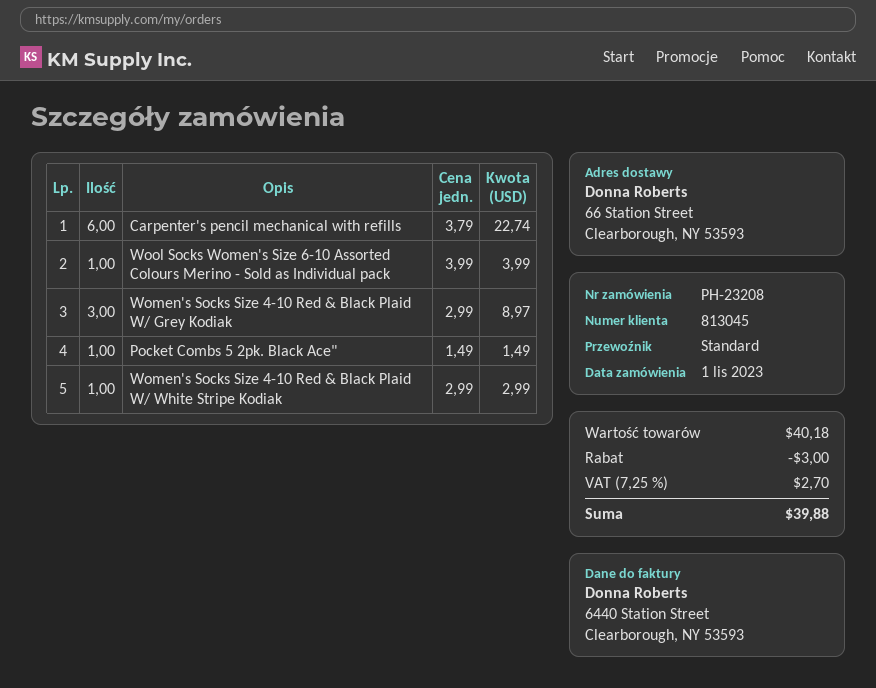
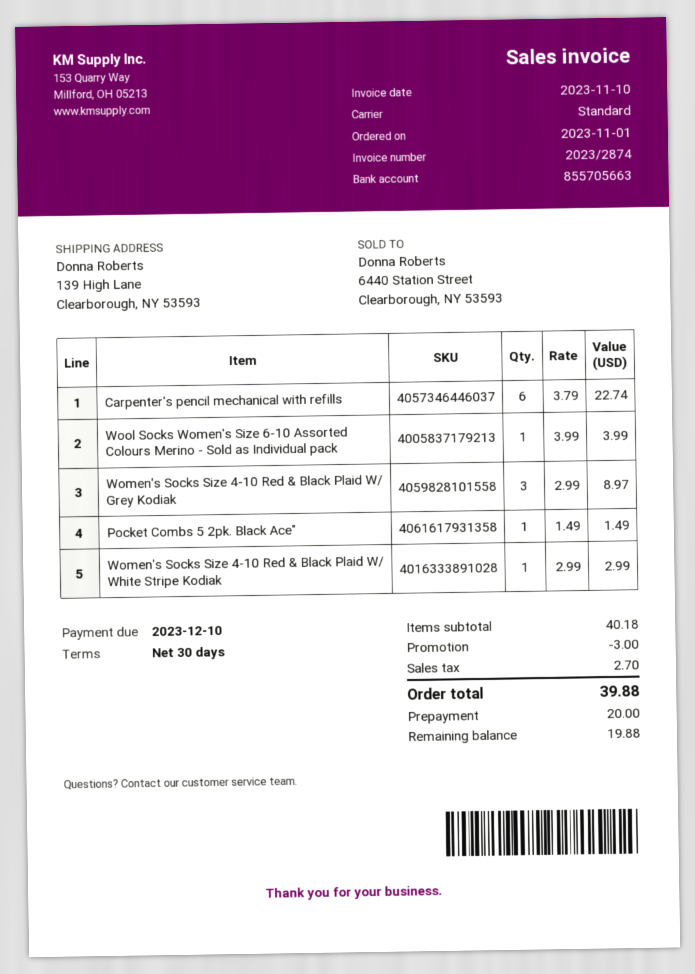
ship to: 66 Station Street, Clearborough, NY 53593 -> 139 High Lane, Clearborough, NY 53593

